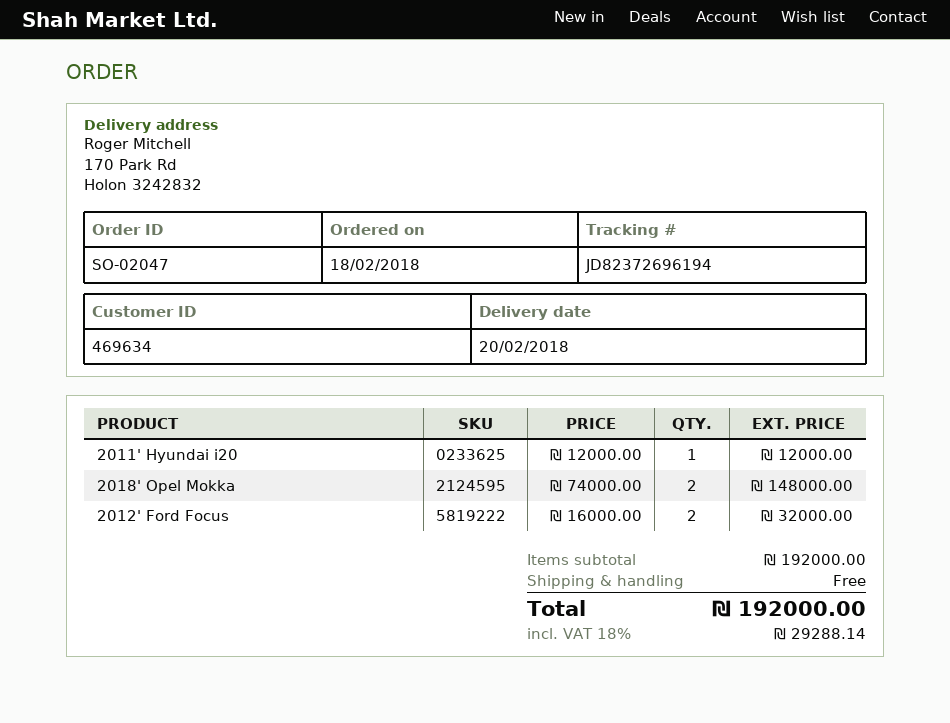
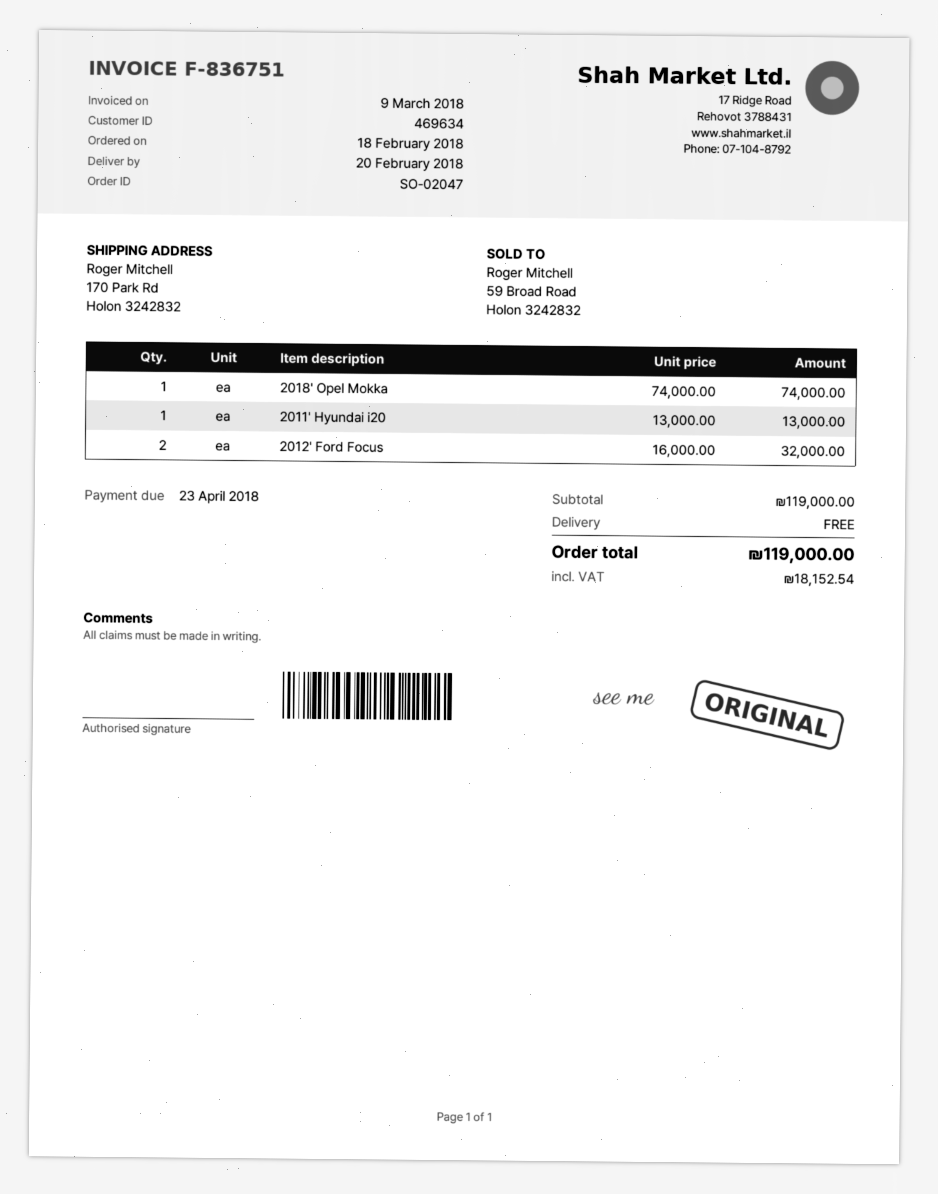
2011' Hyundai i20: 1 x 12000.00 = 12000.00 -> 1 x 13000.00 = 13000.00
2018' Opel Mokka: 2 x 74000.00 = 148000.00 -> 1 x 74000.00 = 74000.00
subtotal: 192000.00 -> 119000.00
tax: 29288.14 -> 18152.54
total: 192000.00 -> 119000.00

